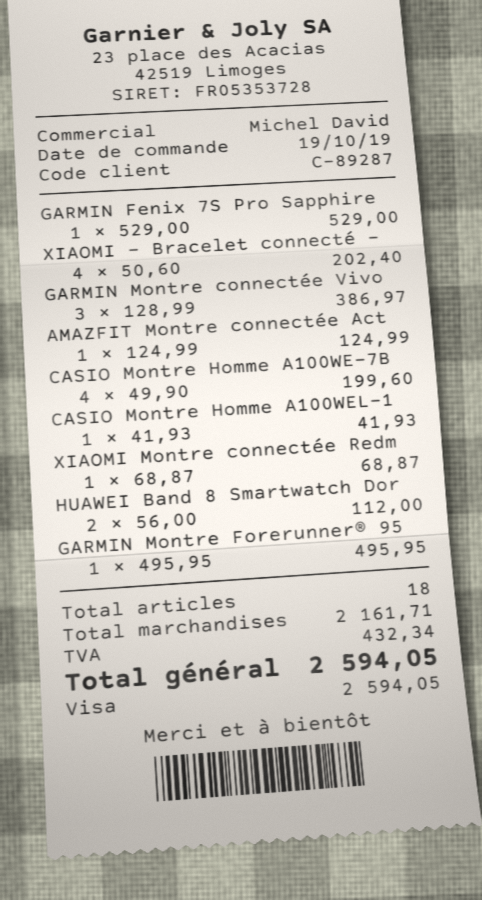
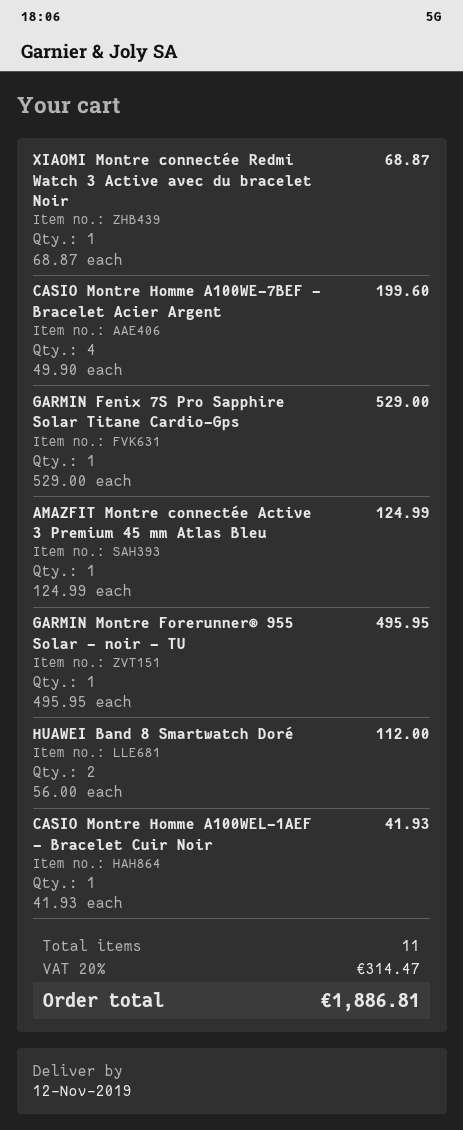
XIAOMI - Bracelet connecté -: 4 x 50.60 = 202.40 -> none
GARMIN Montre connectée Vivo: 3 x 128.99 = 386.97 -> none
total quantity: 18 -> 11
tax: 432.34 -> 314.47
total: 2594.05 -> 1886.81

